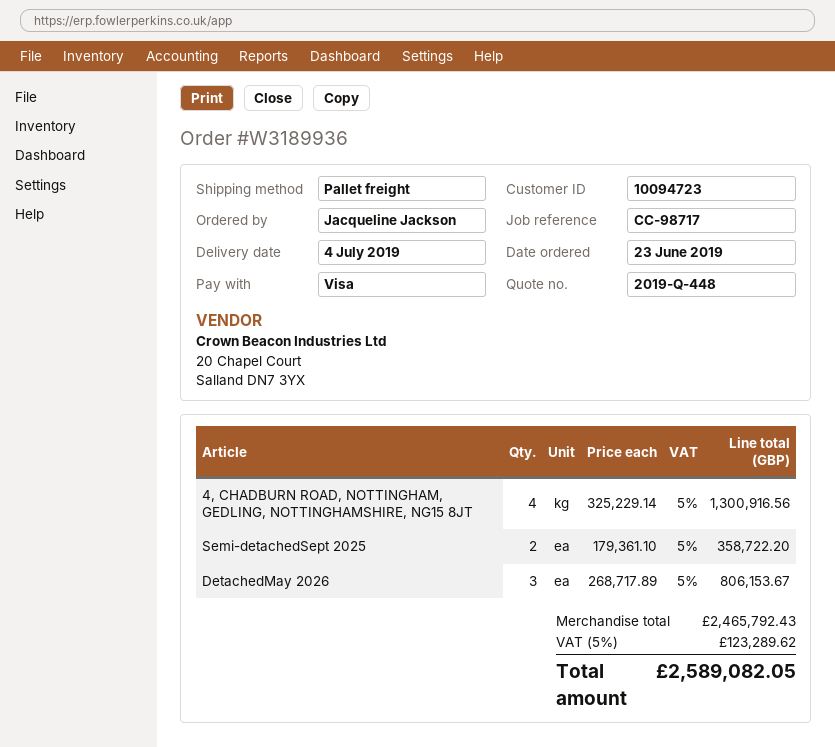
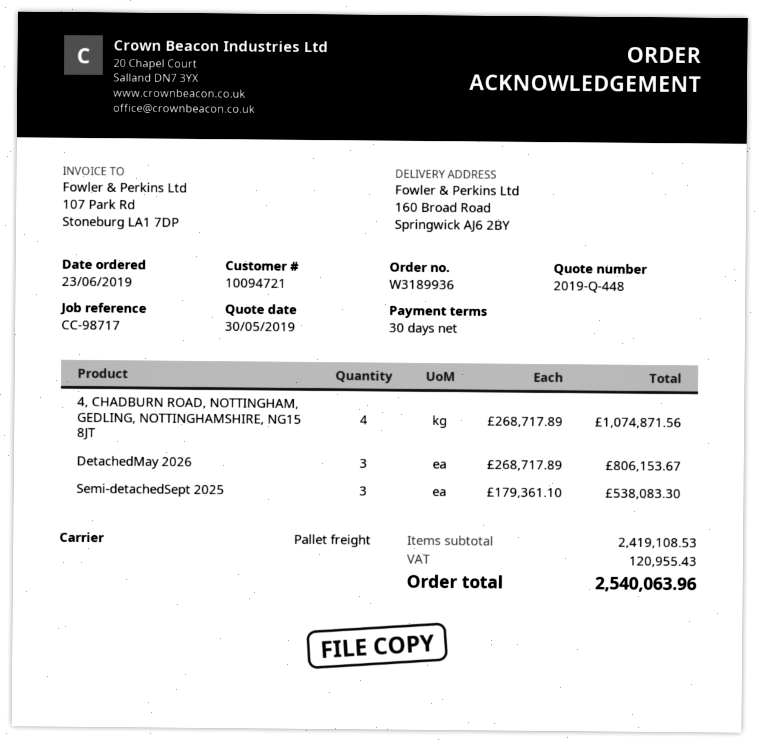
customer number: 10094723 -> 10094721
4, CHADBURN ROAD, NOTTINGHAM, GEDLING, NOTTINGHAMSHIRE, NG15 8JT: 4 x 325229.14 = 1300916.56 -> 4 x 268717.89 = 1074871.56
Semi-detachedSept 2025: 2 x 179361.10 = 358722.20 -> 3 x 179361.10 = 538083.30
subtotal: 2465792.43 -> 2419108.53
tax: 123289.62 -> 120955.43
total: 2589082.05 -> 2540063.96

